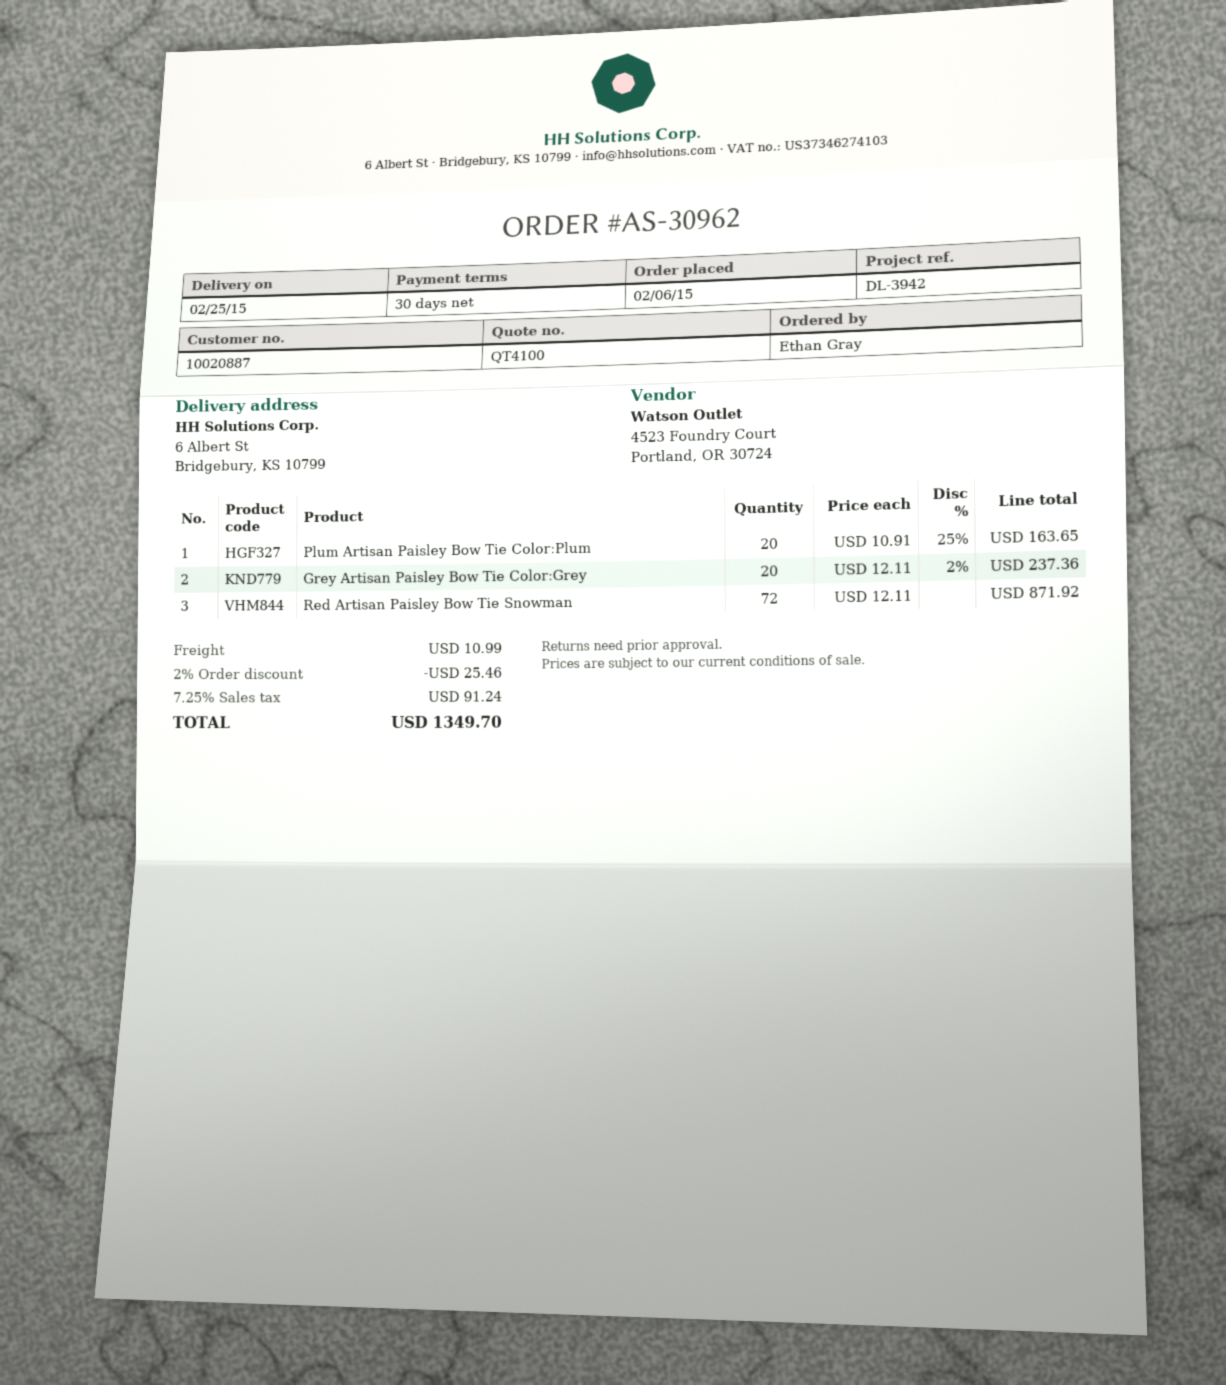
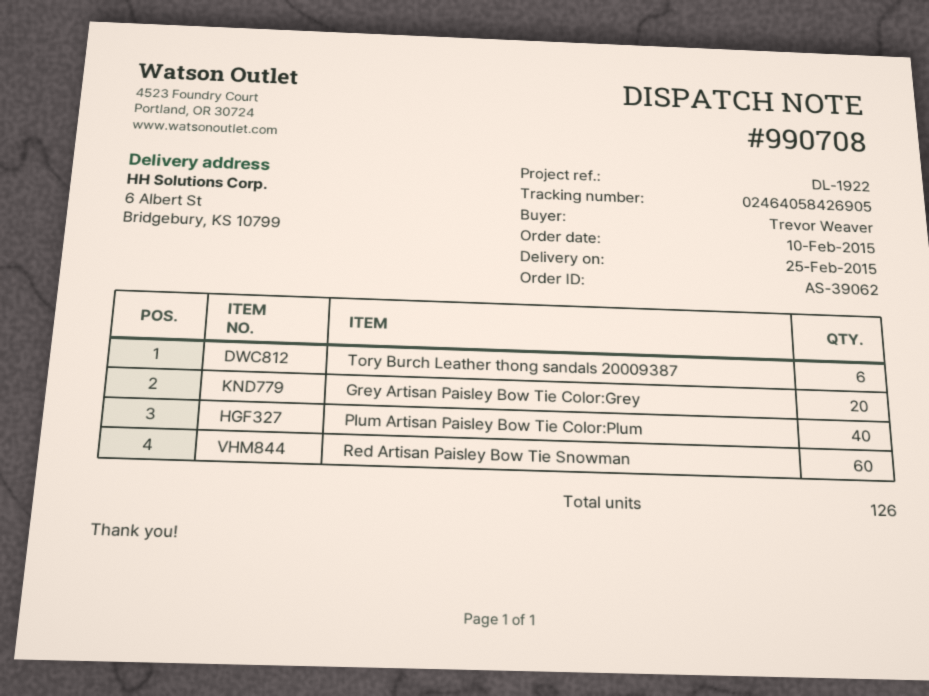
order number: AS-30962 -> AS-39062
order date: 2015-02-06 -> 2015-02-10
reference: DL-3942 -> DL-1922
ordered by: Ethan Gray -> Trevor Weaver
Plum Artisan Paisley Bow Tie Color:Plum: 20 -> 40
Red Artisan Paisley Bow Tie Snowman: 72 -> 60
Tory Burch Leather thong sandals 20009387: none -> 6

